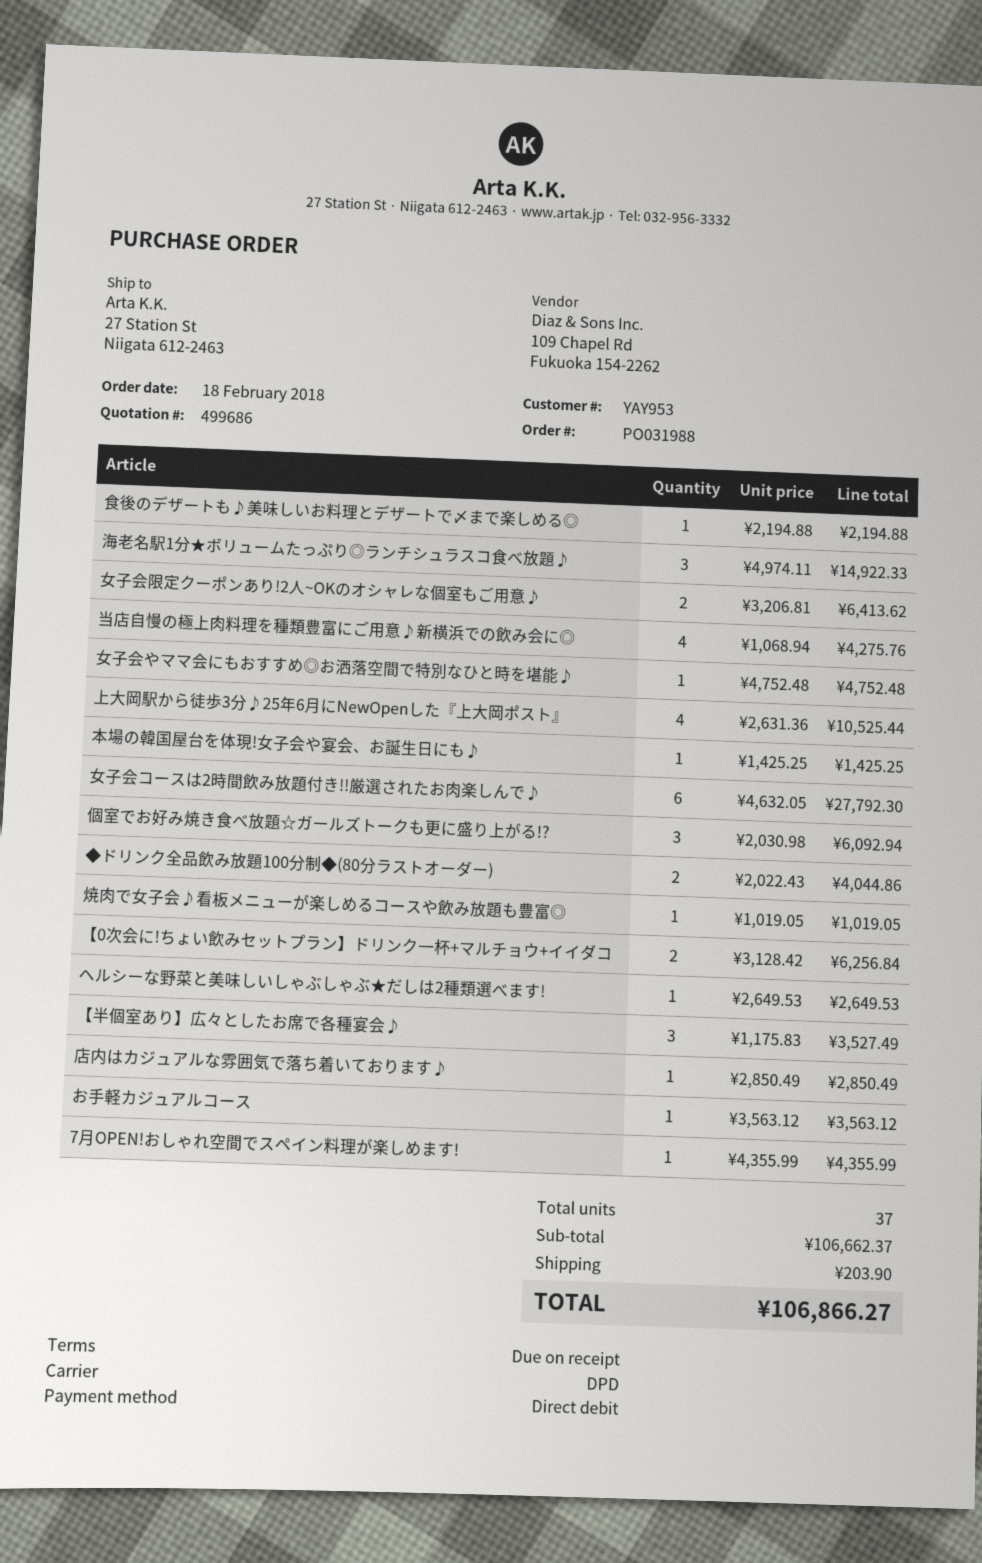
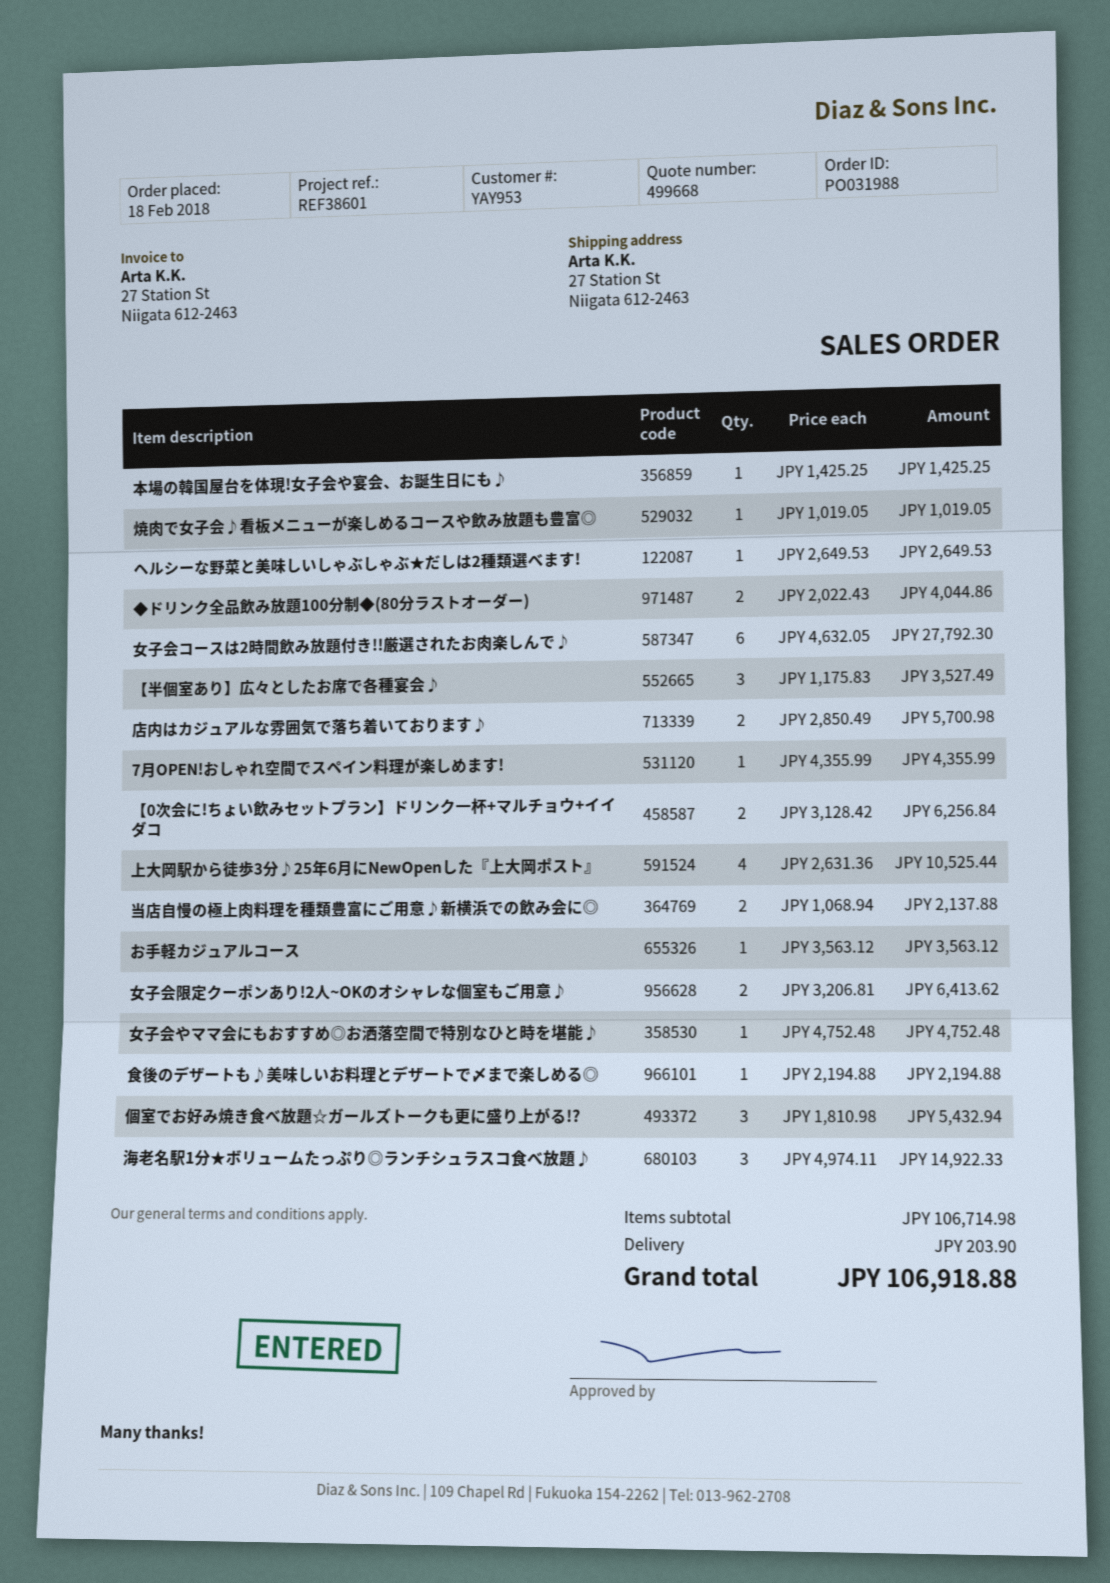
quote number: 499686 -> 499668
当店自慢の極上肉料理を種類豊富にご用意♪新横浜での飲み会に◎: 4 x 1068.94 = 4275.76 -> 2 x 1068.94 = 2137.88
個室でお好み焼き食べ放題☆ガールズトークも更に盛り上がる!?: 3 x 2030.98 = 6092.94 -> 3 x 1810.98 = 5432.94
店内はカジュアルな雰囲気で落ち着いております♪: 1 x 2850.49 = 2850.49 -> 2 x 2850.49 = 5700.98
subtotal: 106662.37 -> 106714.98
total: 106866.27 -> 106918.88

